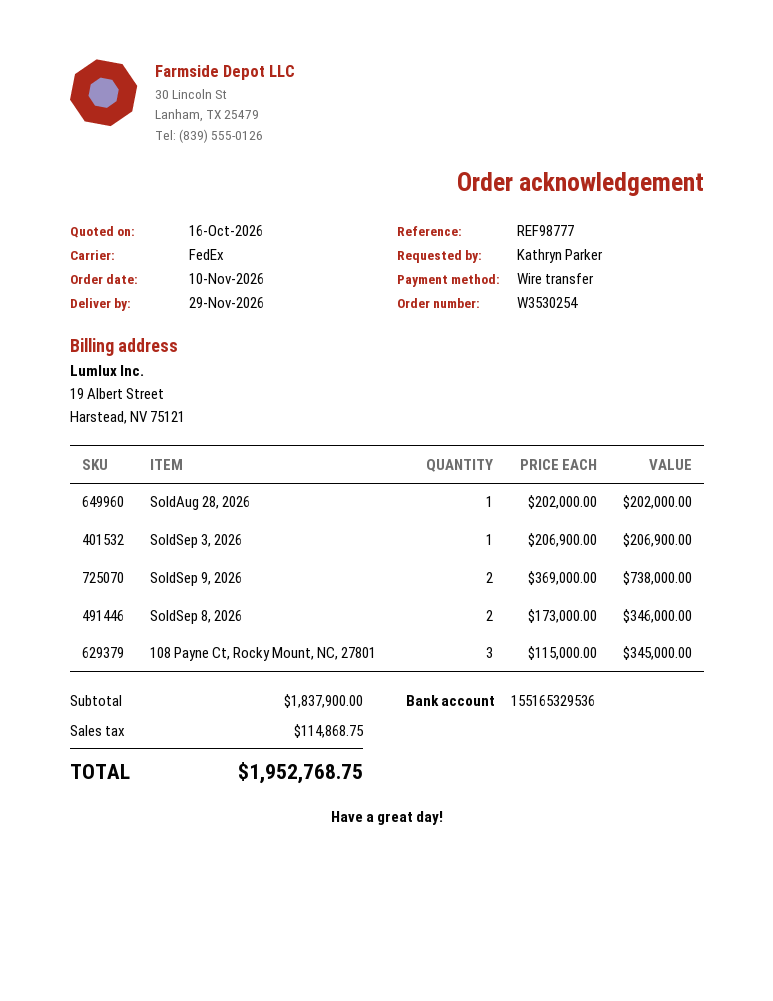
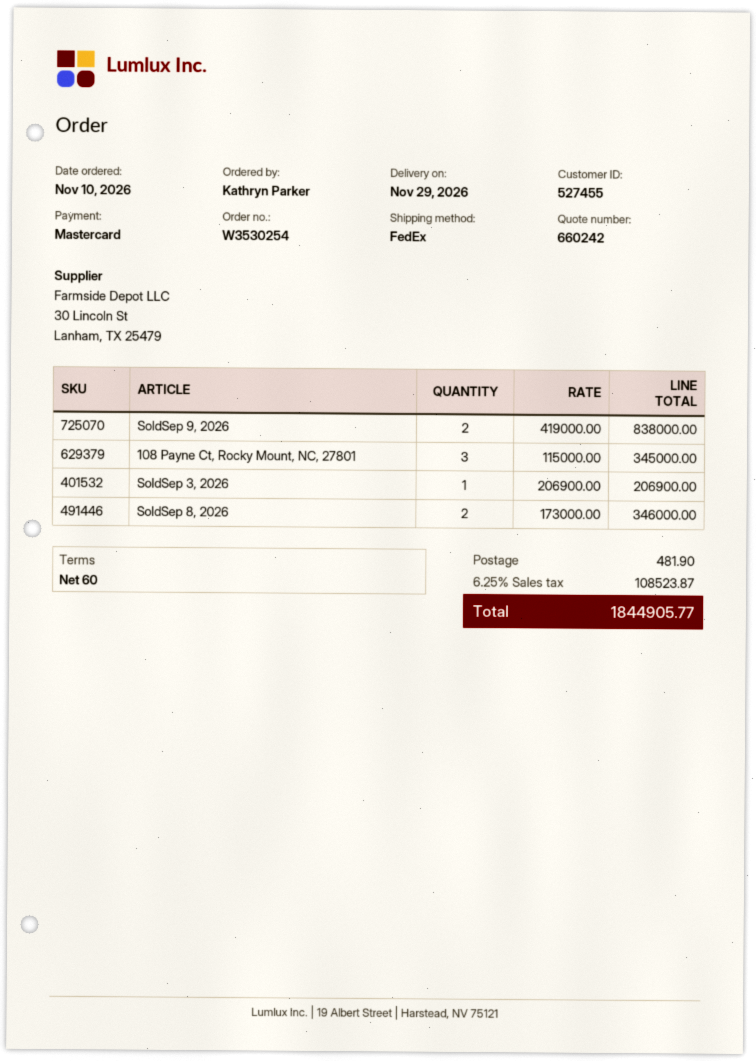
payment method: bank transfer -> Mastercard
SoldAug 28, 2026: 1 x 202000.00 = 202000.00 -> none
SoldSep 9, 2026: 2 x 369000.00 = 738000.00 -> 2 x 419000.00 = 838000.00
shipping: none -> 481.90
tax: 114868.75 -> 108523.87
total: 1952768.75 -> 1844905.77

